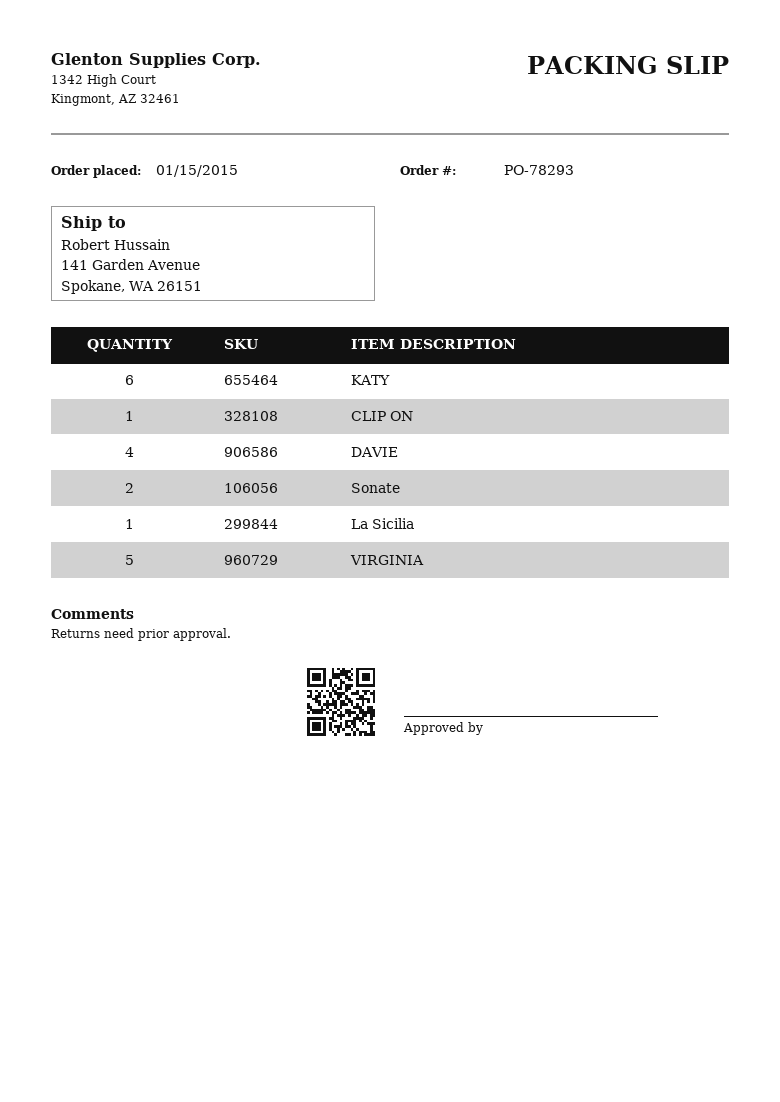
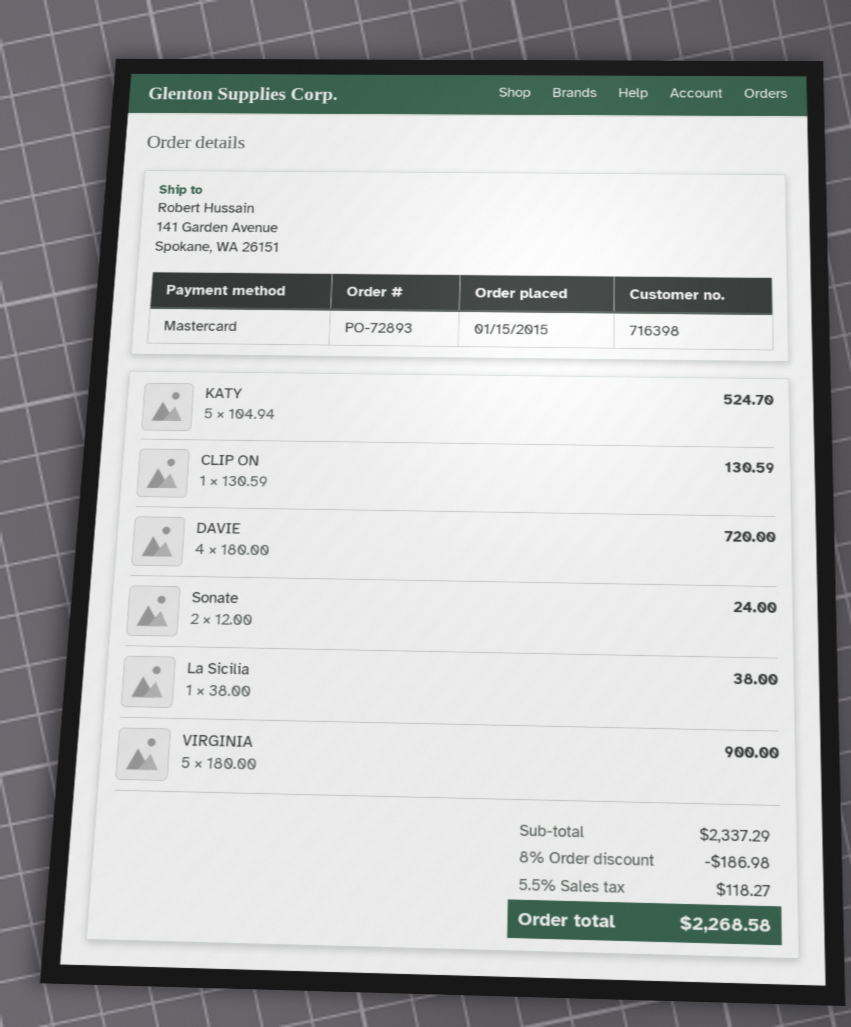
order number: PO-78293 -> PO-72893
KATY: 6 -> 5

